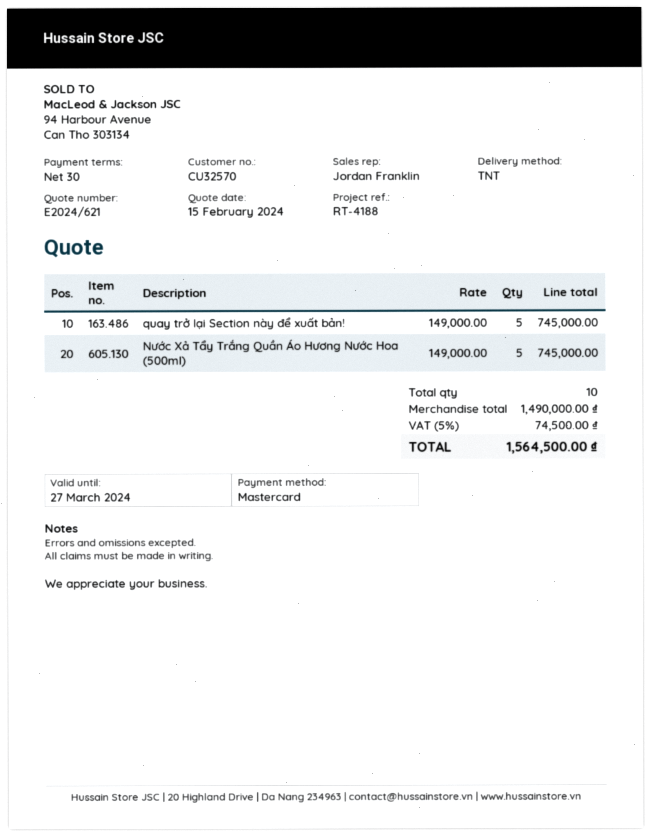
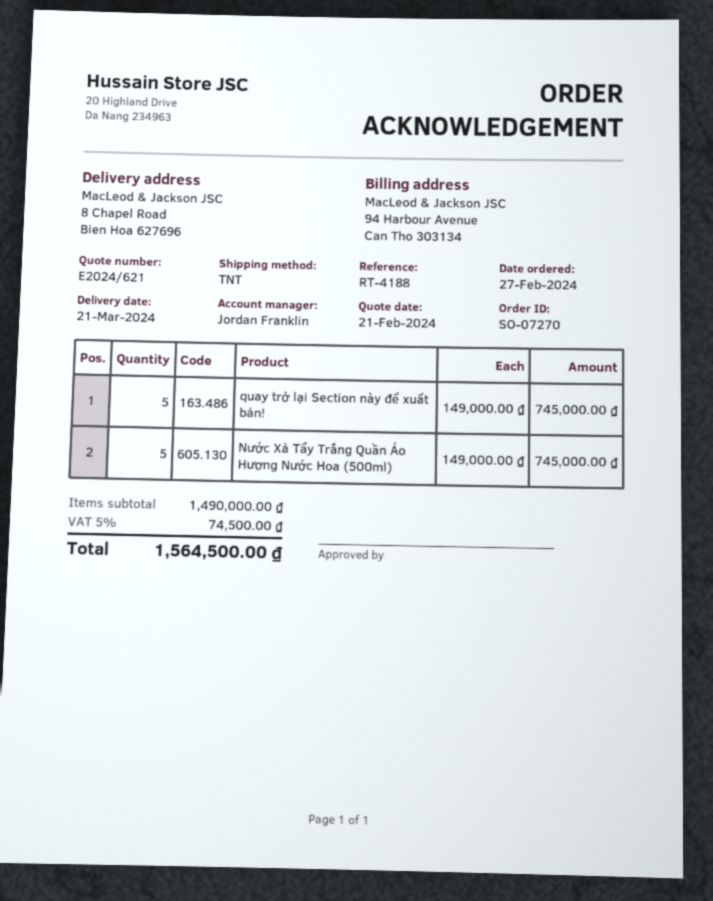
quote date: 2024-02-15 -> 2024-02-21

